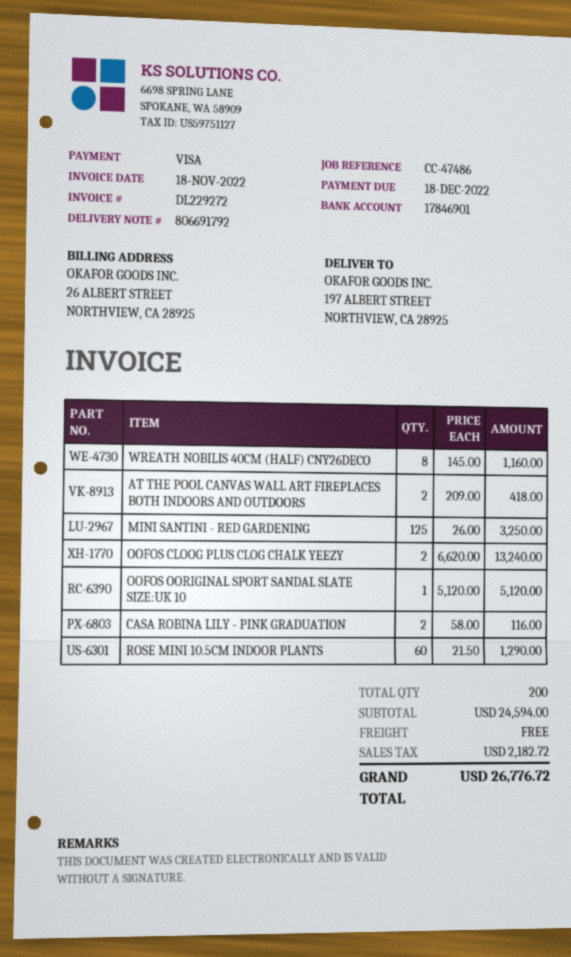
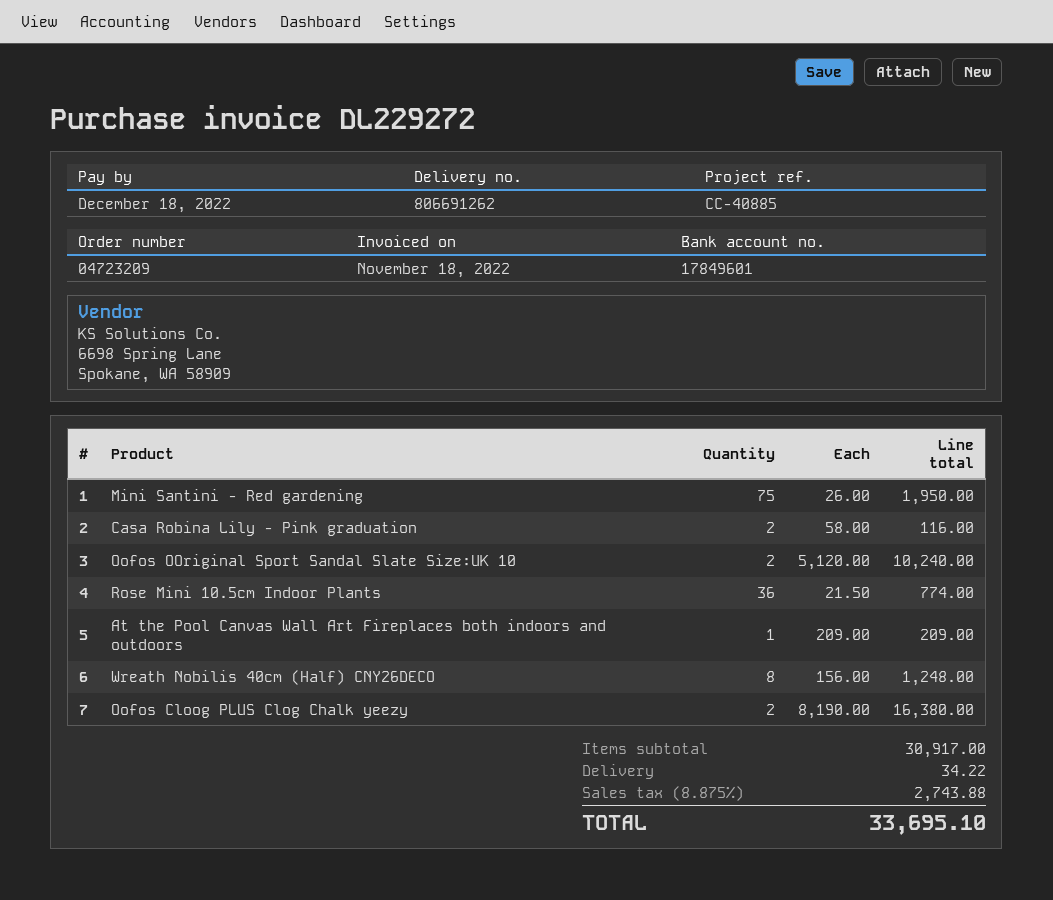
delivery note number: 806691792 -> 806691262
reference: CC-47486 -> CC-40885
bank account: 17846901 -> 17849601
WREATH NOBILIS 40CM (HALF) CNY26DECO: 8 x 145.00 = 1160.00 -> 8 x 156.00 = 1248.00
AT THE POOL CANVAS WALL ART FIREPLACES BOTH INDOORS AND OUTDOORS: 2 x 209.00 = 418.00 -> 1 x 209.00 = 209.00
MINI SANTINI - RED GARDENING: 125 x 26.00 = 3250.00 -> 75 x 26.00 = 1950.00
OOFOS CLOOG PLUS CLOG CHALK YEEZY: 2 x 6620.00 = 13240.00 -> 2 x 8190.00 = 16380.00
OOFOS OORIGINAL SPORT SANDAL SLATE SIZE:UK 10: 1 x 5120.00 = 5120.00 -> 2 x 5120.00 = 10240.00
ROSE MINI 10.5CM INDOOR PLANTS: 60 x 21.50 = 1290.00 -> 36 x 21.50 = 774.00
subtotal: 24594.00 -> 30917.00
shipping: 0.00 -> 34.22
tax: 2182.72 -> 2743.88
total: 26776.72 -> 33695.10

